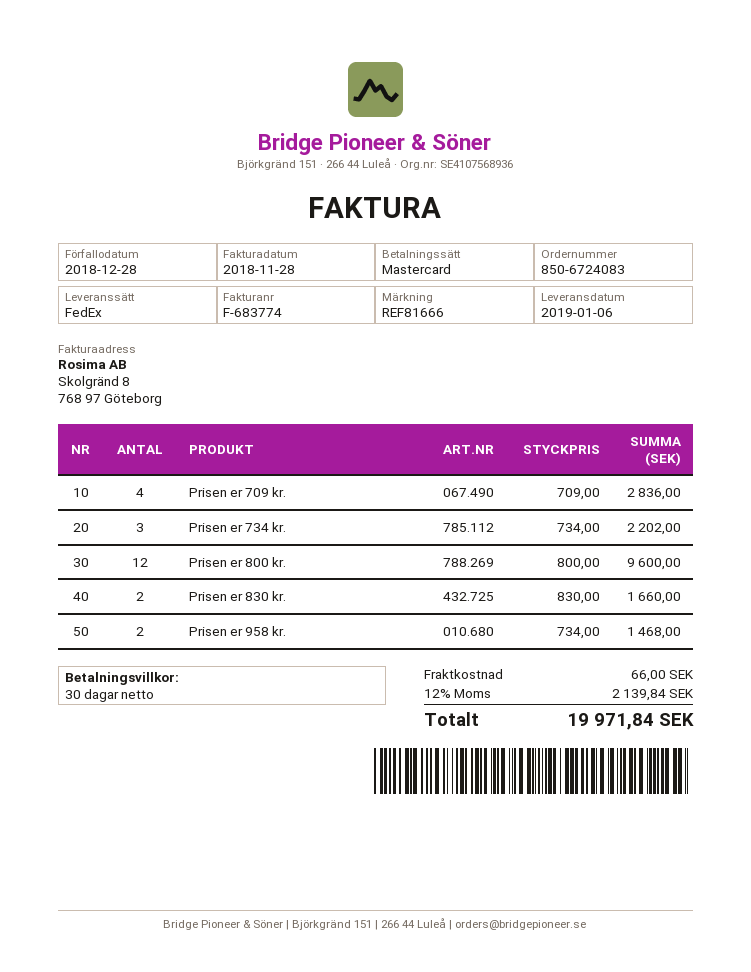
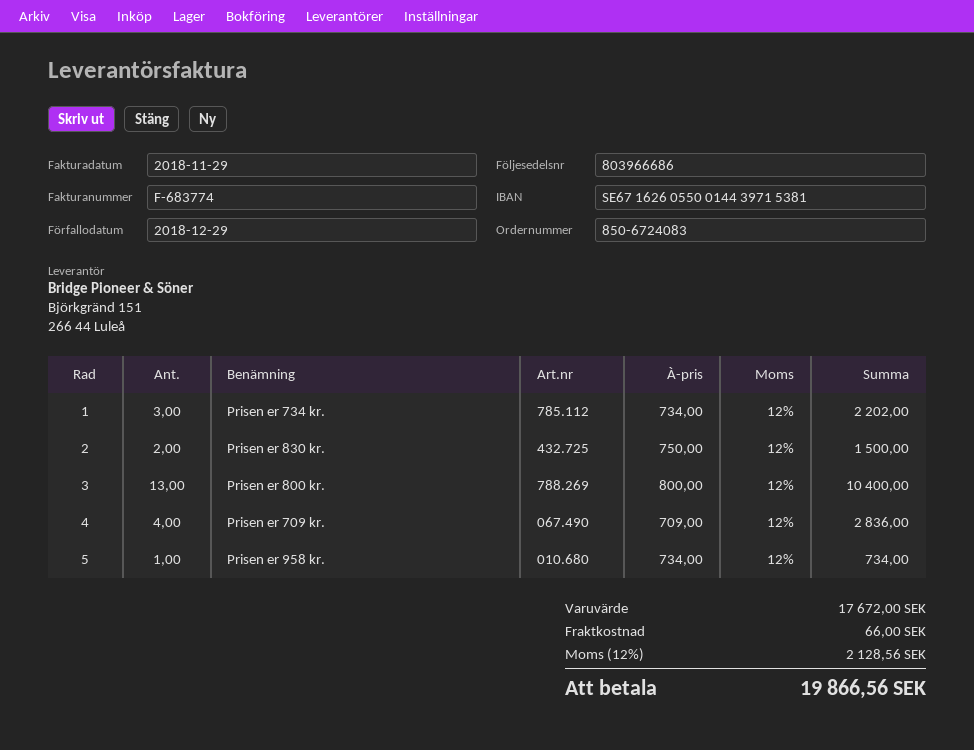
invoice date: 2018-11-28 -> 2018-11-29
due date: 2018-12-28 -> 2018-12-29
Prisen er 800 kr.: 12 x 800.00 = 9600.00 -> 13 x 800.00 = 10400.00
Prisen er 830 kr.: 2 x 830.00 = 1660.00 -> 2 x 750.00 = 1500.00
Prisen er 958 kr.: 2 x 734.00 = 1468.00 -> 1 x 734.00 = 734.00
tax: 12% = 2139.84 -> 12% = 2128.56
total: 19971.84 -> 19866.56

